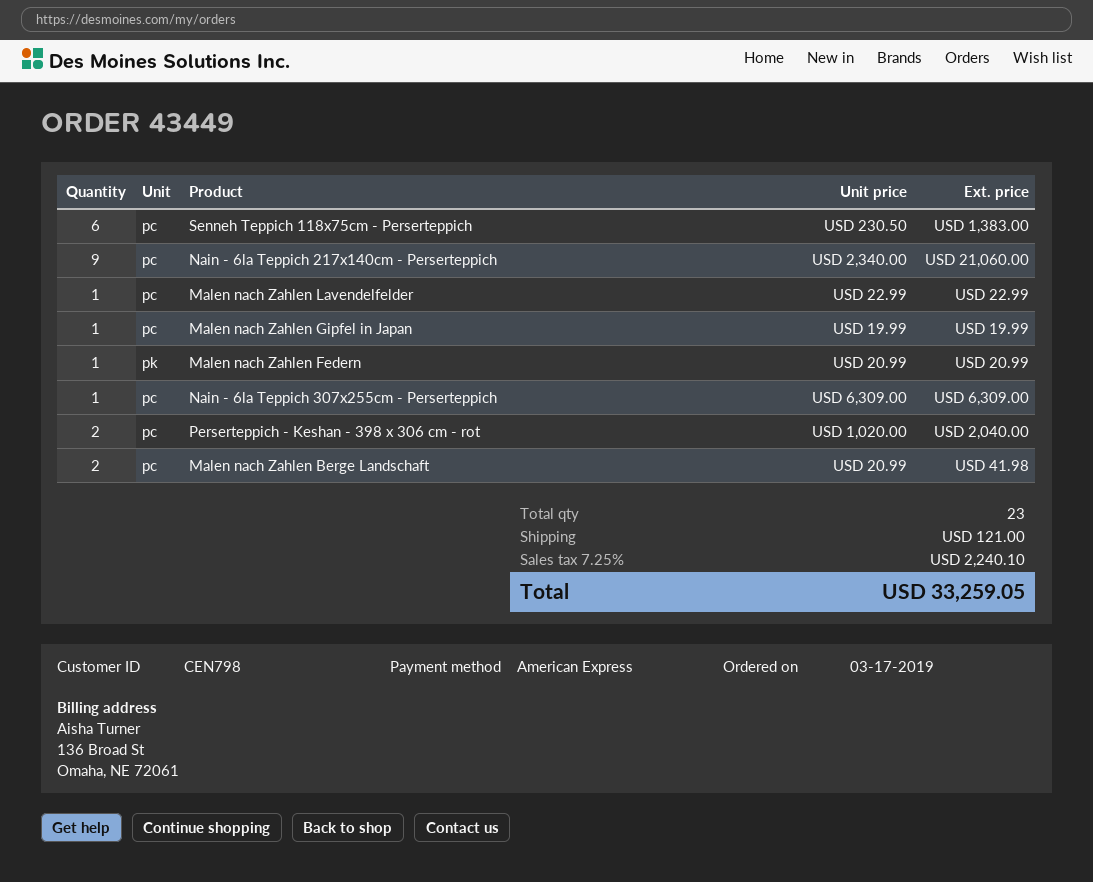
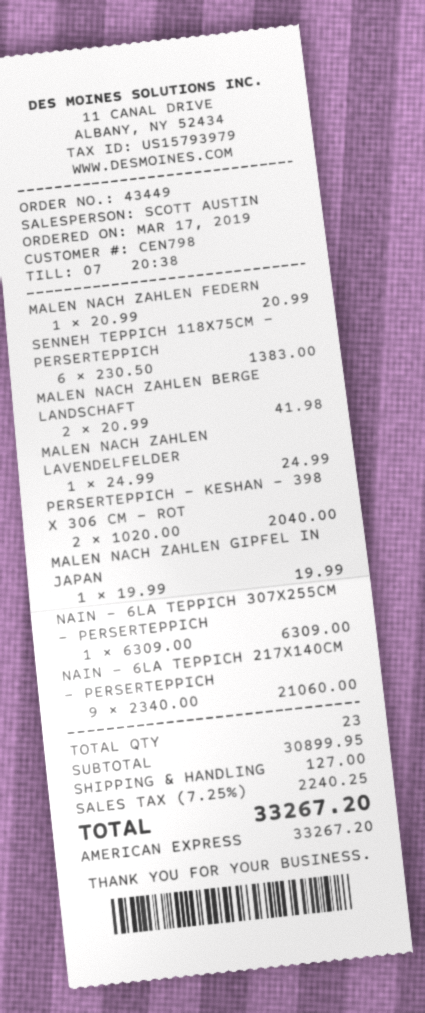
Malen nach Zahlen Lavendelfelder: 1 x 22.99 = 22.99 -> 1 x 24.99 = 24.99
shipping: 121.00 -> 127.00
tax: 7.25% = 2240.10 -> 7.25% = 2240.25
total: 33259.05 -> 33267.20

